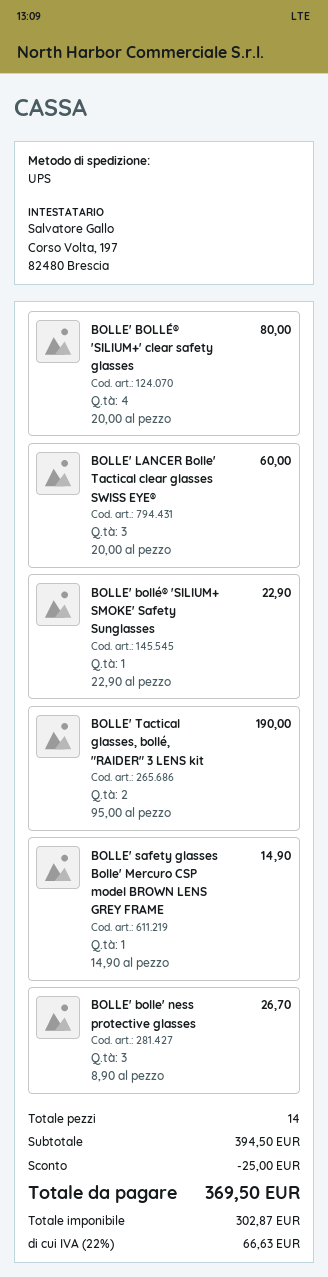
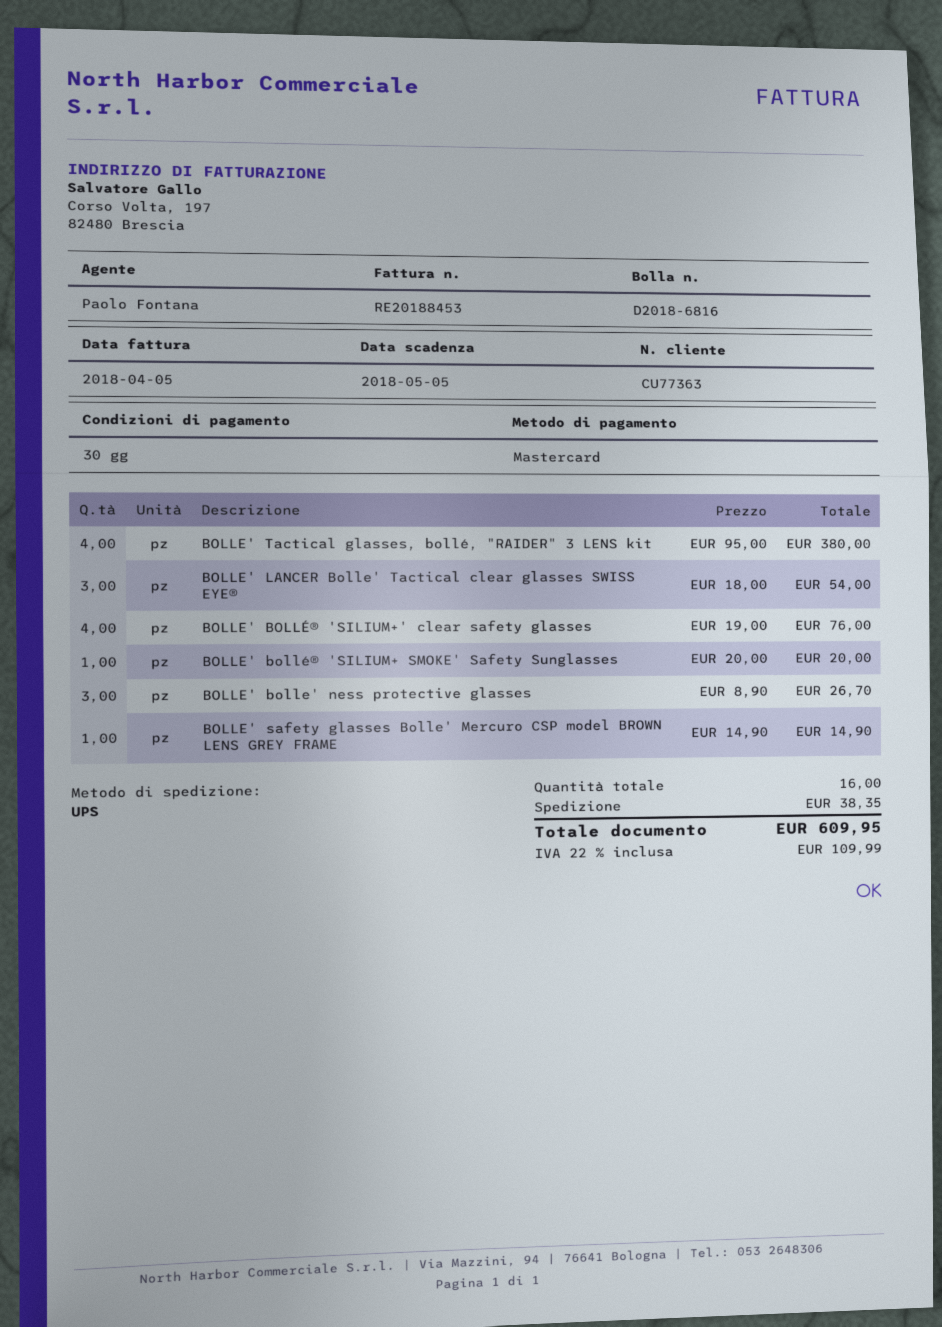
BOLLE' BOLLÉ® 'SILIUM+' clear safety glasses: 4 x 20.00 = 80.00 -> 4 x 19.00 = 76.00
BOLLE' LANCER Bolle' Tactical clear glasses SWISS EYE®: 3 x 20.00 = 60.00 -> 3 x 18.00 = 54.00
BOLLE' bollé® 'SILIUM+ SMOKE' Safety Sunglasses: 1 x 22.90 = 22.90 -> 1 x 20.00 = 20.00
BOLLE' Tactical glasses, bollé, "RAIDER" 3 LENS kit: 2 x 95.00 = 190.00 -> 4 x 95.00 = 380.00
total quantity: 14 -> 16
discount: 25.00 -> none
shipping: none -> 38.35
tax: 22% = 66.63 -> 22% = 109.99
total: 369.50 -> 609.95

